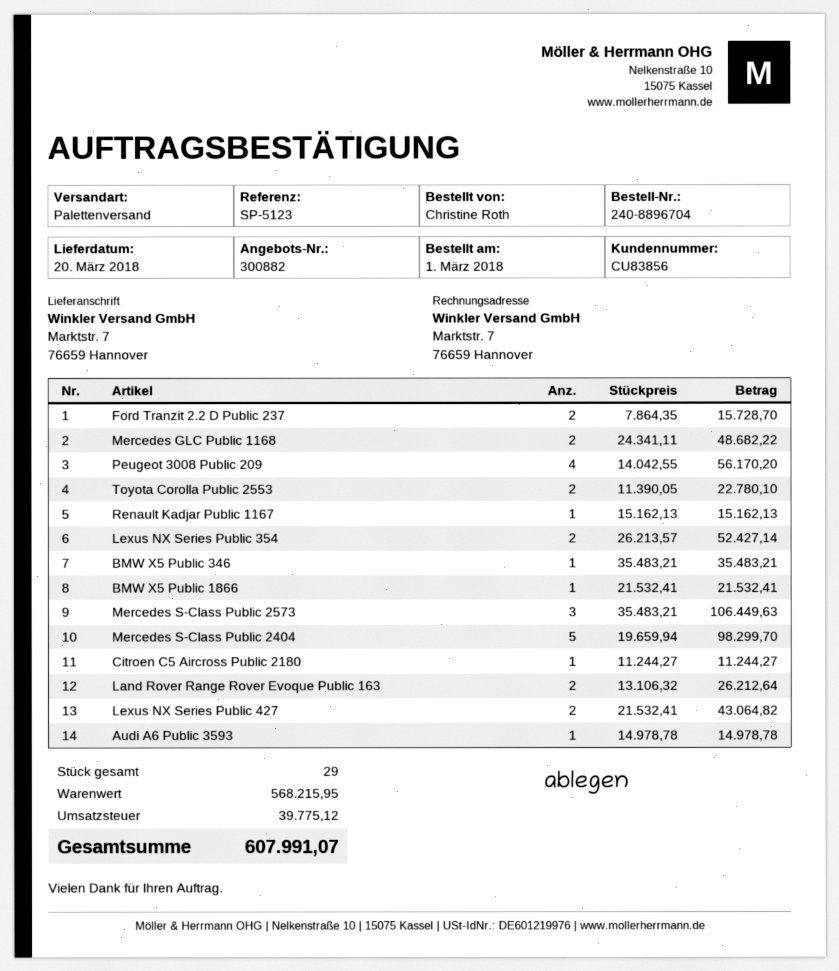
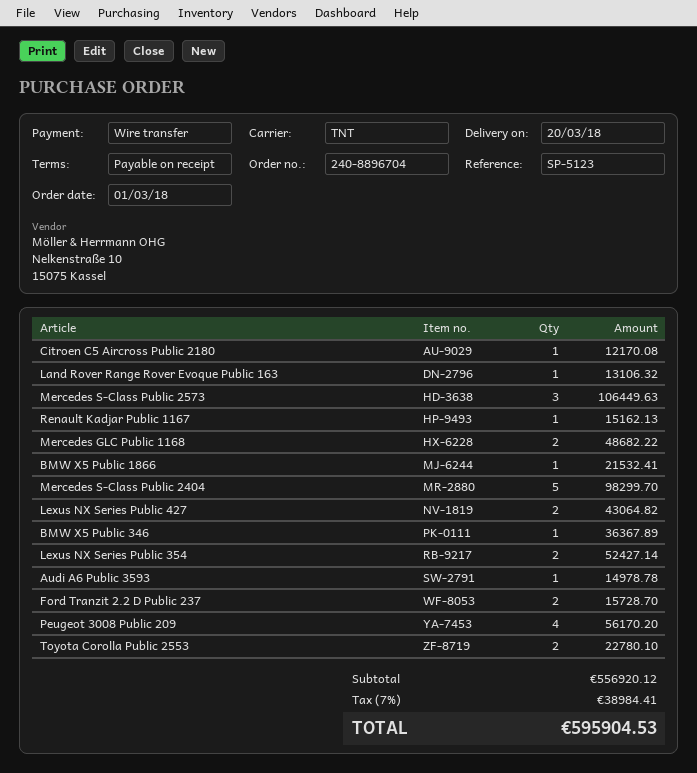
shipping method: pallet freight -> TNT
BMW X5 Public 346: 1 for 35483.21 -> 1 for 36367.89
Citroen C5 Aircross Public 2180: 1 for 11244.27 -> 1 for 12170.08
Land Rover Range Rover Evoque Public 163: 2 for 26212.64 -> 1 for 13106.32
subtotal: 568215.95 -> 556920.12
tax: 39775.12 -> 38984.41
total: 607991.07 -> 595904.53

